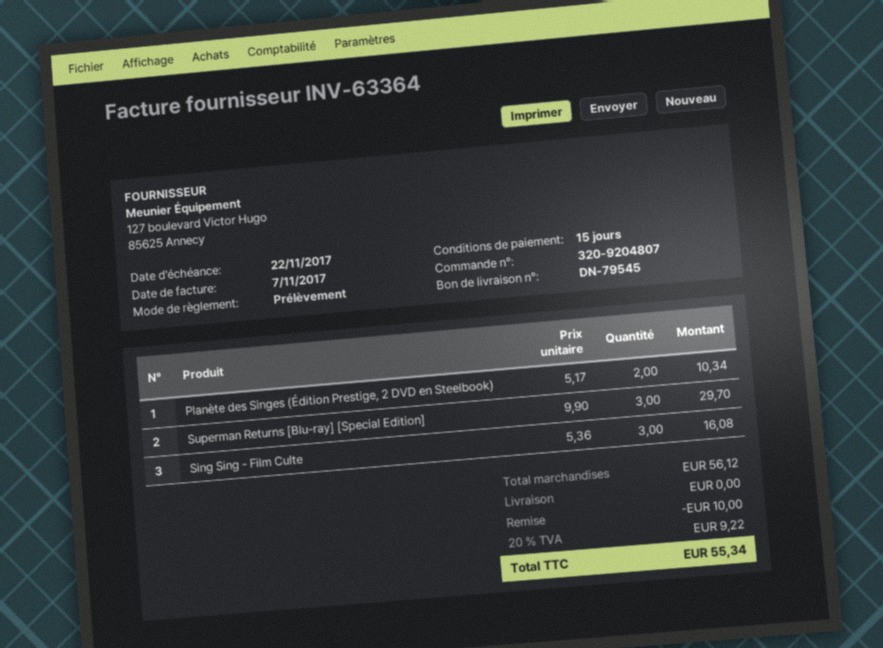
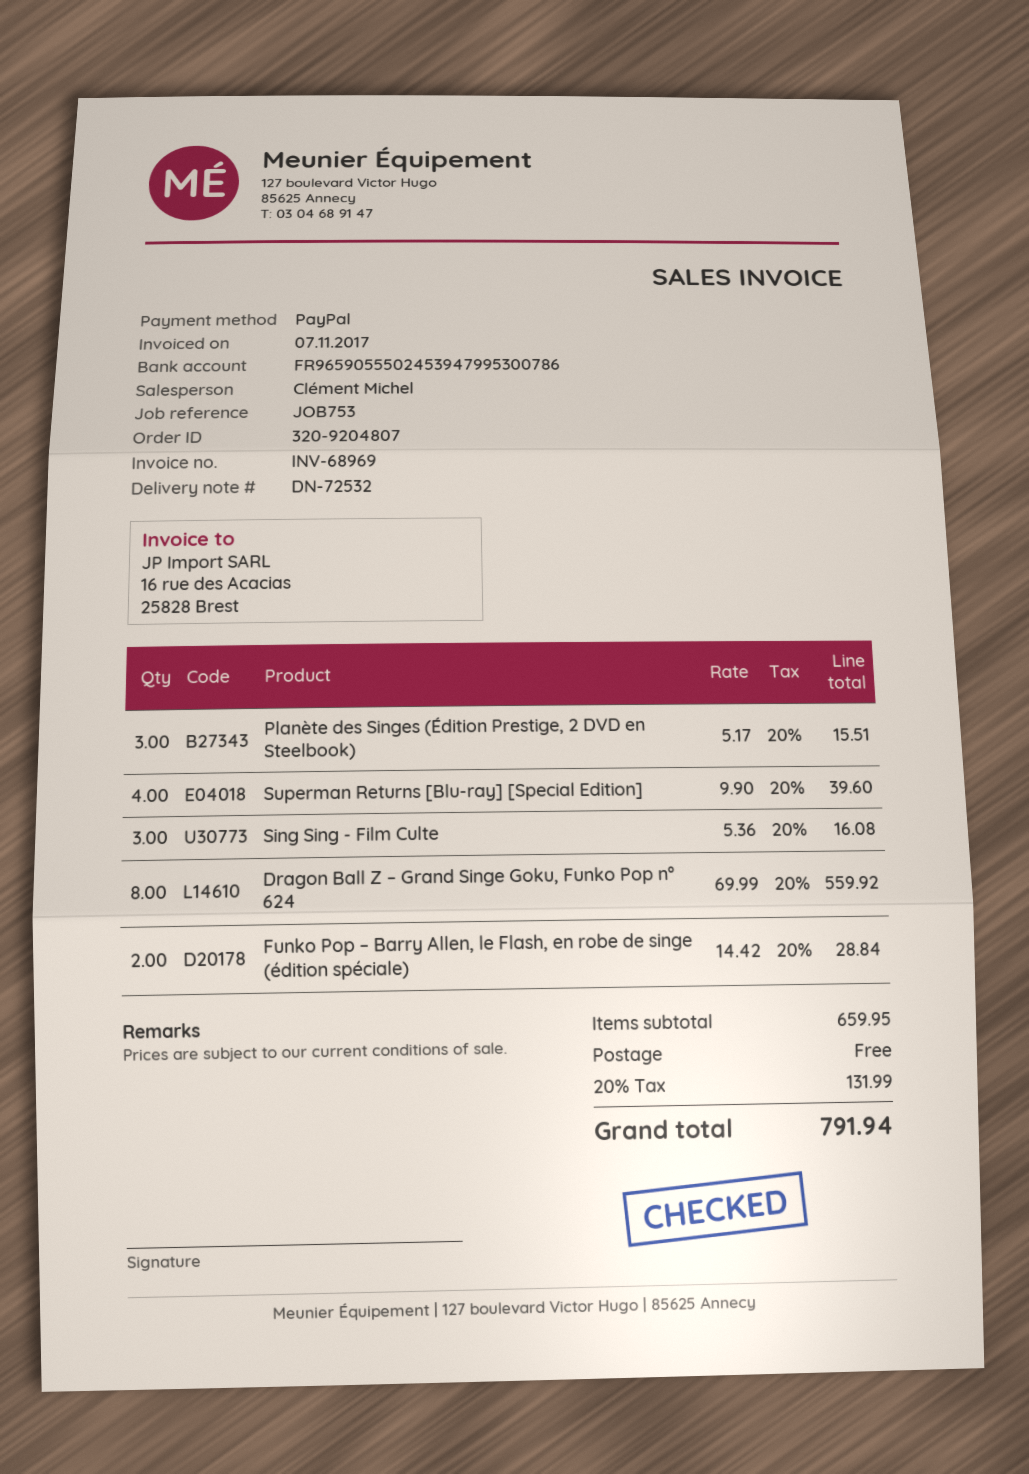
delivery note number: DN-79545 -> DN-72532
invoice number: INV-63364 -> INV-68969
payment method: direct debit -> PayPal
Planète des Singes (Édition Prestige, 2 DVD en Steelbook): 2 x 5.17 = 10.34 -> 3 x 5.17 = 15.51
Superman Returns [Blu-ray] [Special Edition]: 3 x 9.90 = 29.70 -> 4 x 9.90 = 39.60
Dragon Ball Z – Grand Singe Goku, Funko Pop nº 624: none -> 8 x 69.99 = 559.92
Funko Pop – Barry Allen, le Flash, en robe de singe (édition spéciale): none -> 2 x 14.42 = 28.84
subtotal: 56.12 -> 659.95
discount: 10.00 -> none
tax: 20% = 9.22 -> 20% = 131.99
total: 55.34 -> 791.94

